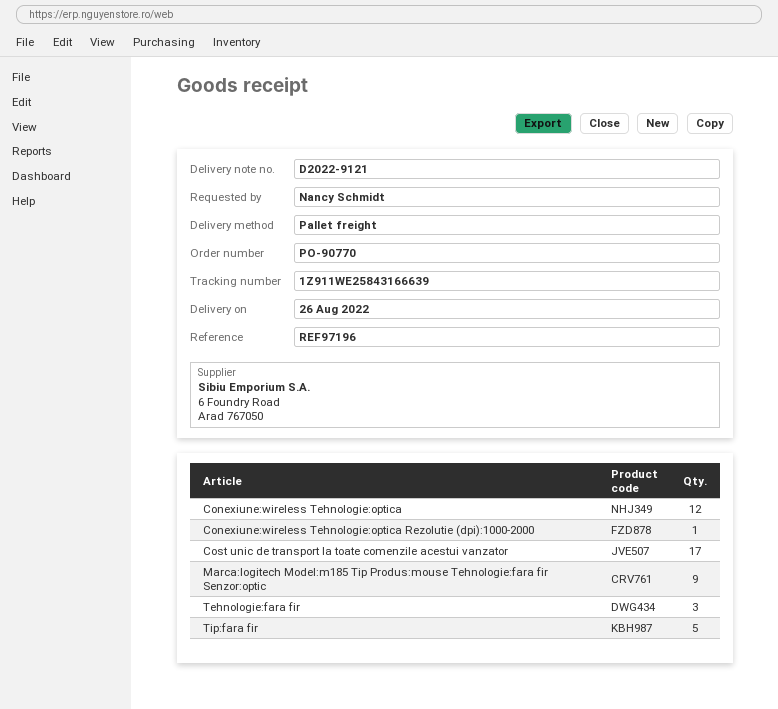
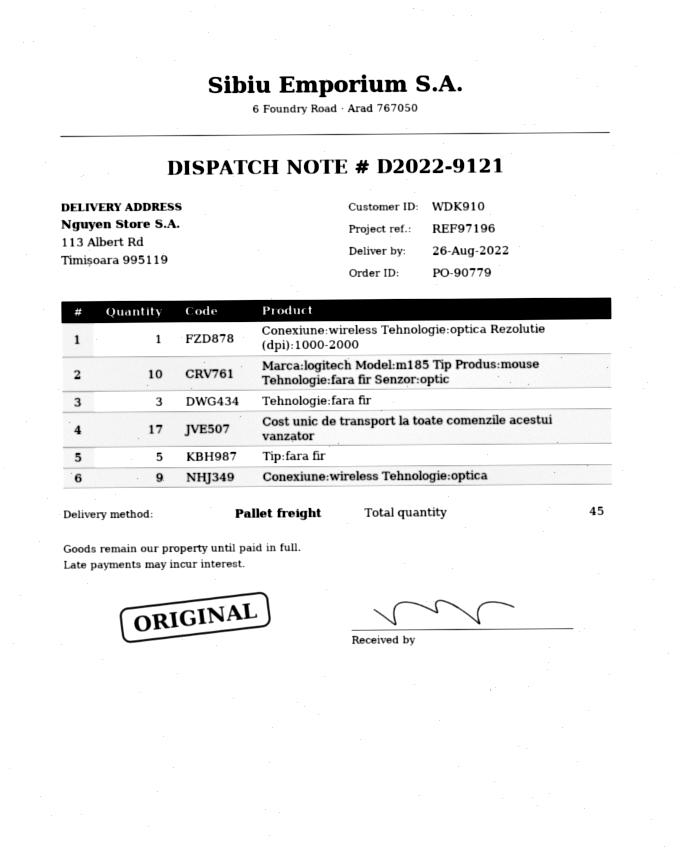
order number: PO-90770 -> PO-90779
Conexiune:wireless Tehnologie:optica: 12 -> 9
Marca:logitech Model:m185 Tip Produs:mouse Tehnologie:fara fir Senzor:optic: 9 -> 10

